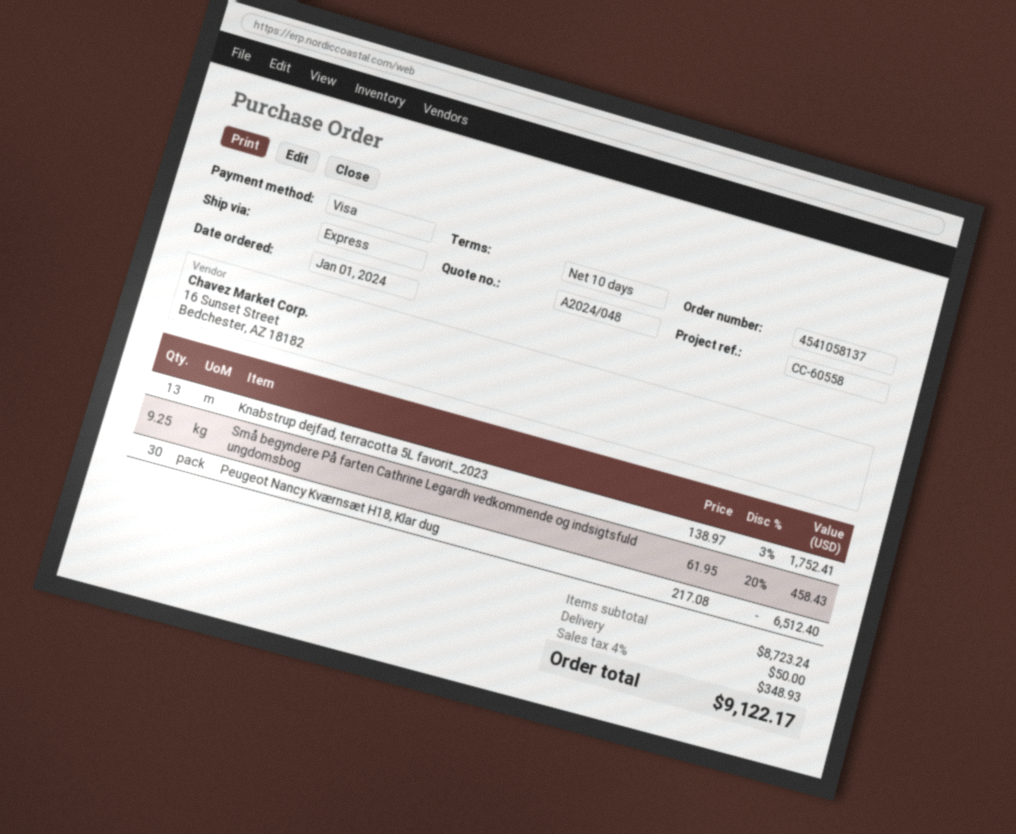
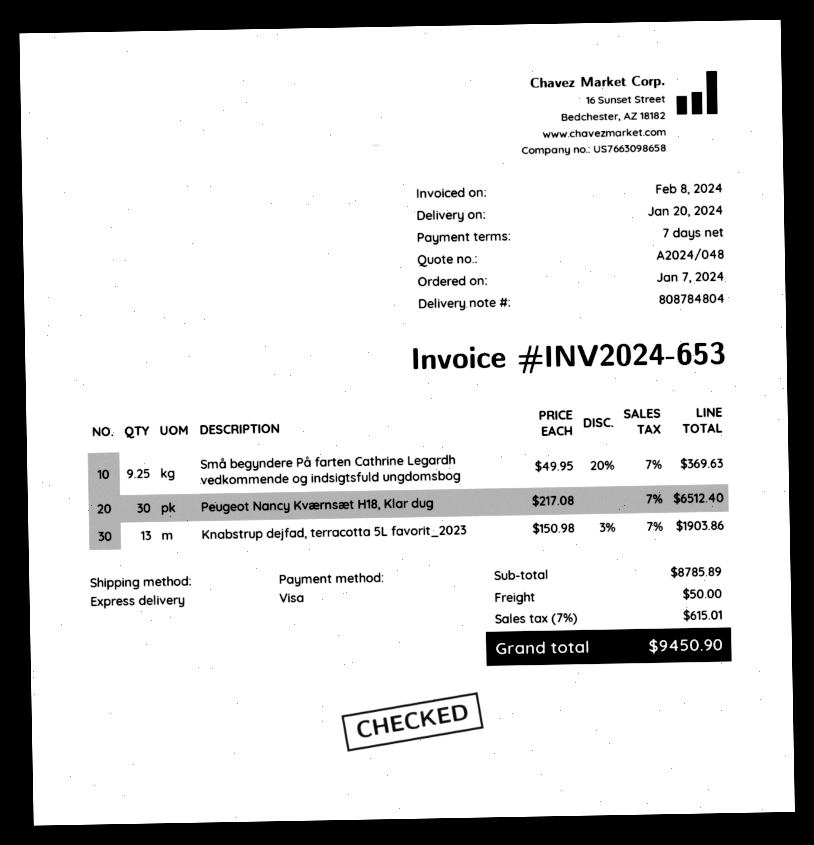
order date: 2024-01-01 -> 2024-01-07
payment terms: 10 days -> 7 days
Knabstrup dejfad, terracotta 5L favorit_2023: 13 x 138.97 - 3% = 1752.41 -> 13 x 150.98 - 3% = 1903.86
Små begyndere På farten Cathrine Legardh vedkommende og indsigtsfuld ungdomsbog: 9.25 x 61.95 - 20% = 458.43 -> 9.25 x 49.95 - 20% = 369.63
subtotal: 8723.24 -> 8785.89
tax: 4% = 348.93 -> 7% = 615.01
total: 9122.17 -> 9450.90

